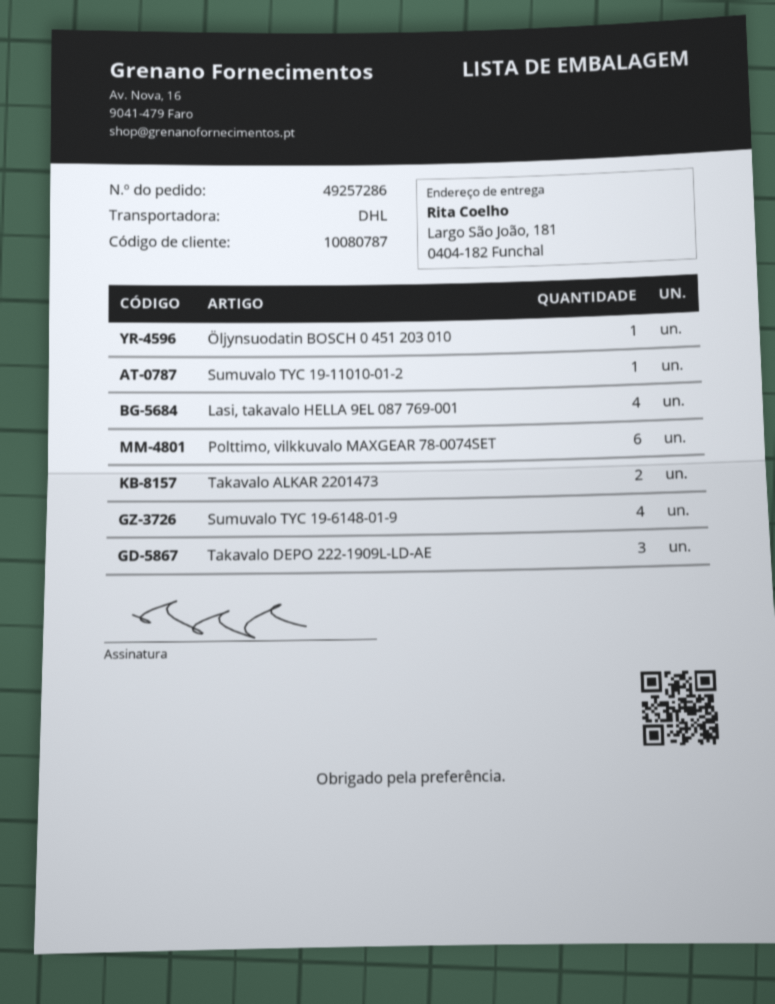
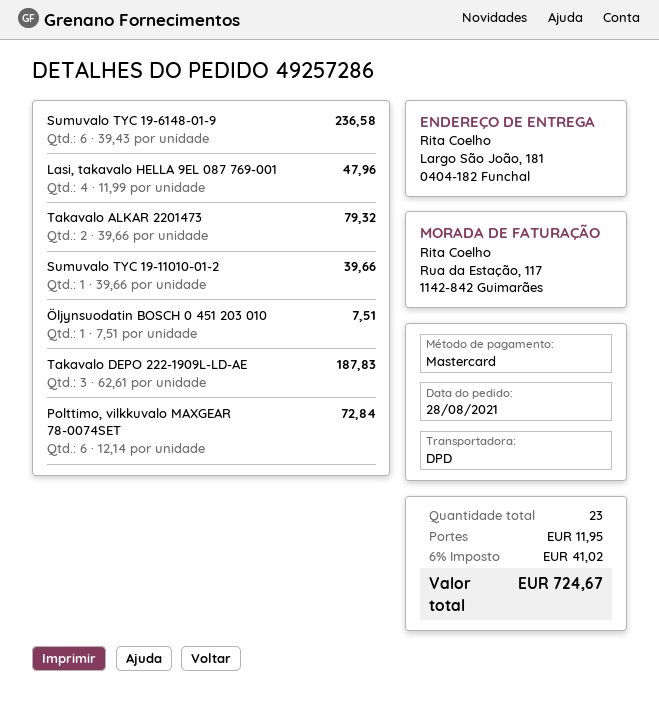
shipping method: DHL -> DPD
Sumuvalo TYC 19-6148-01-9: 4 -> 6

